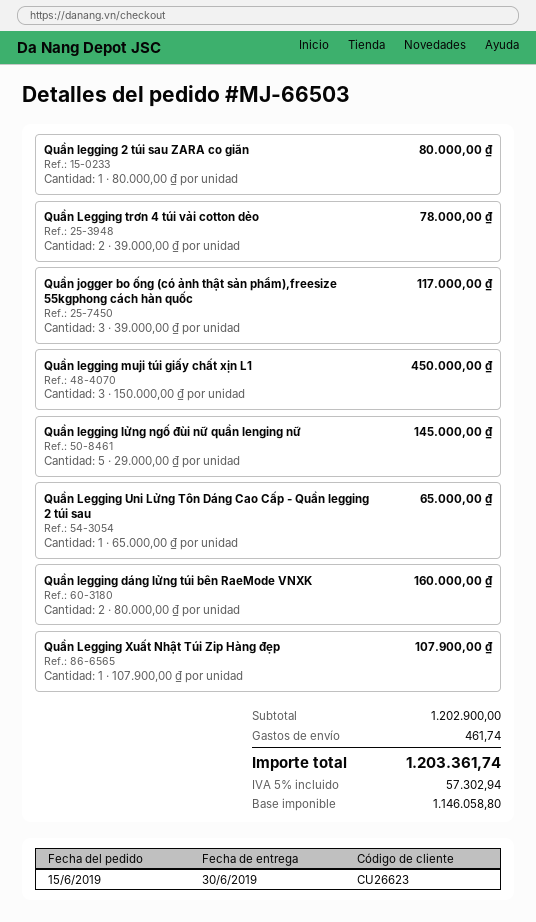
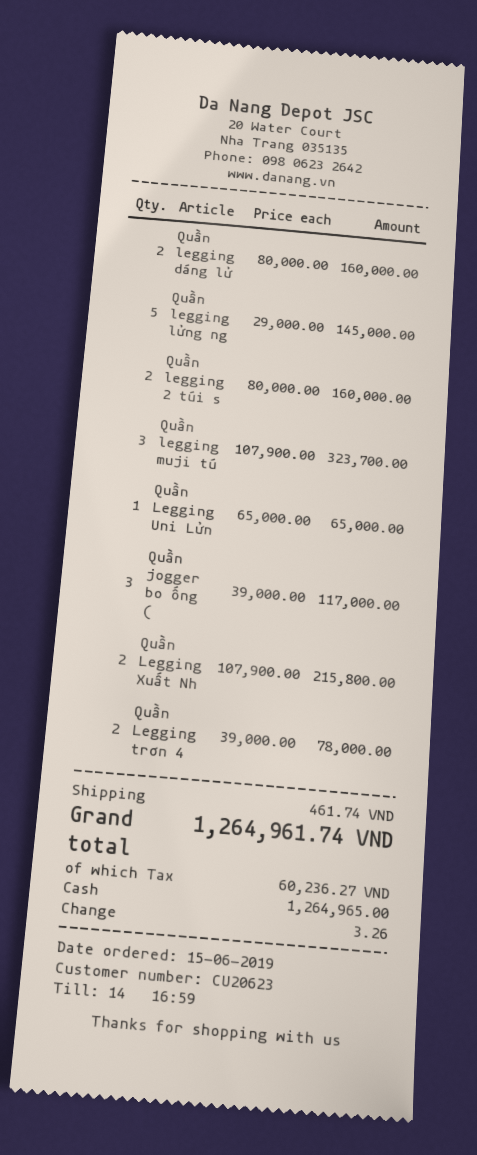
customer number: CU26623 -> CU20623
Quần legging 2 túi sau ZARA co giãn: 1 x 80000.00 = 80000.00 -> 2 x 80000.00 = 160000.00
Quần legging muji túi giấy chất xịn L1: 3 x 150000.00 = 450000.00 -> 3 x 107900.00 = 323700.00
Quần Legging Xuất Nhật Túi Zip Hàng đẹp: 1 x 107900.00 = 107900.00 -> 2 x 107900.00 = 215800.00
tax: 57302.94 -> 60236.27
total: 1203361.74 -> 1264961.74

